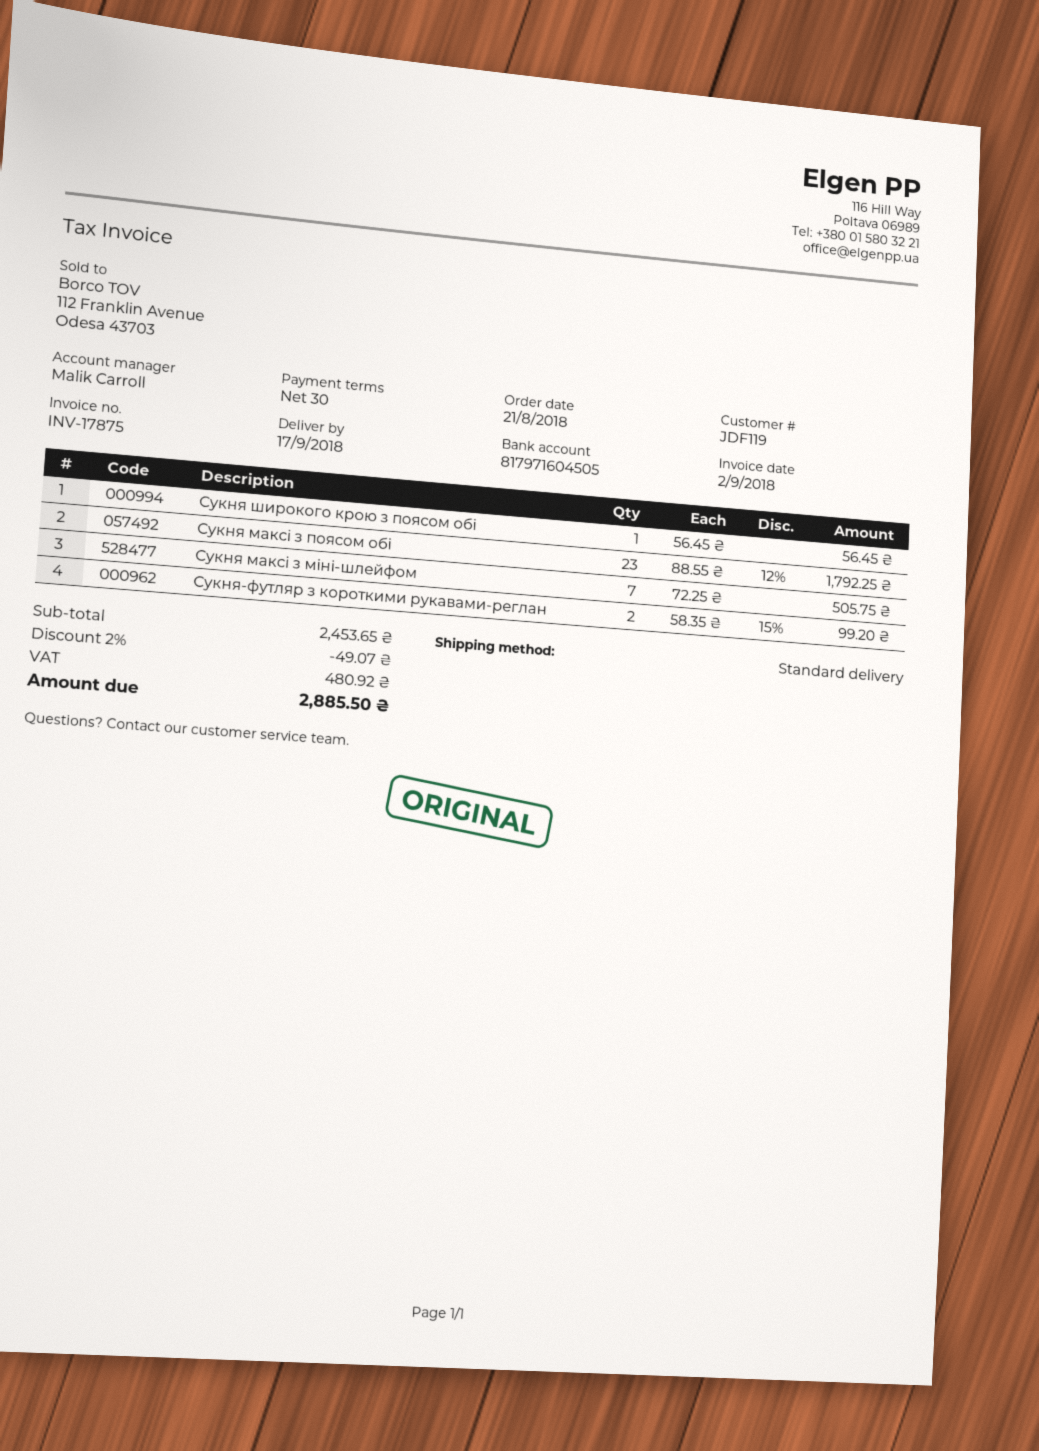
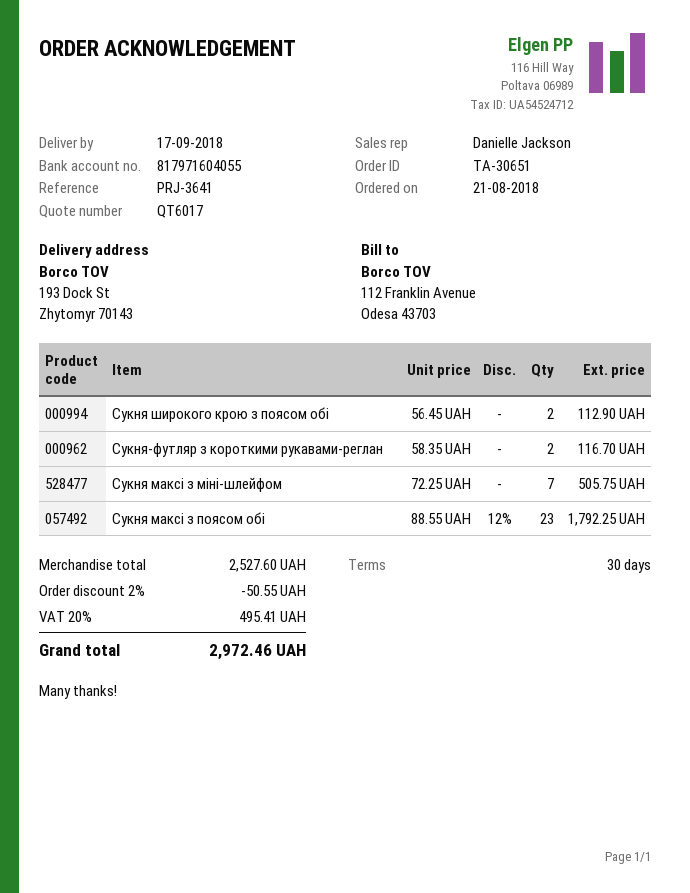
sales rep: Malik Carroll -> Danielle Jackson
bank account: 817971604505 -> 817971604055
Сукня широкого крою з поясом обі: 1 x 56.45 = 56.45 -> 2 x 56.45 = 112.90
Сукня-футляр з короткими рукавами-реглан: 2 x 58.35 - 15% = 99.20 -> 2 x 58.35 = 116.70
subtotal: 2453.65 -> 2527.60
discount: 2% = 49.07 -> 2% = 50.55
tax: 480.92 -> 495.41
total: 2885.50 -> 2972.46

